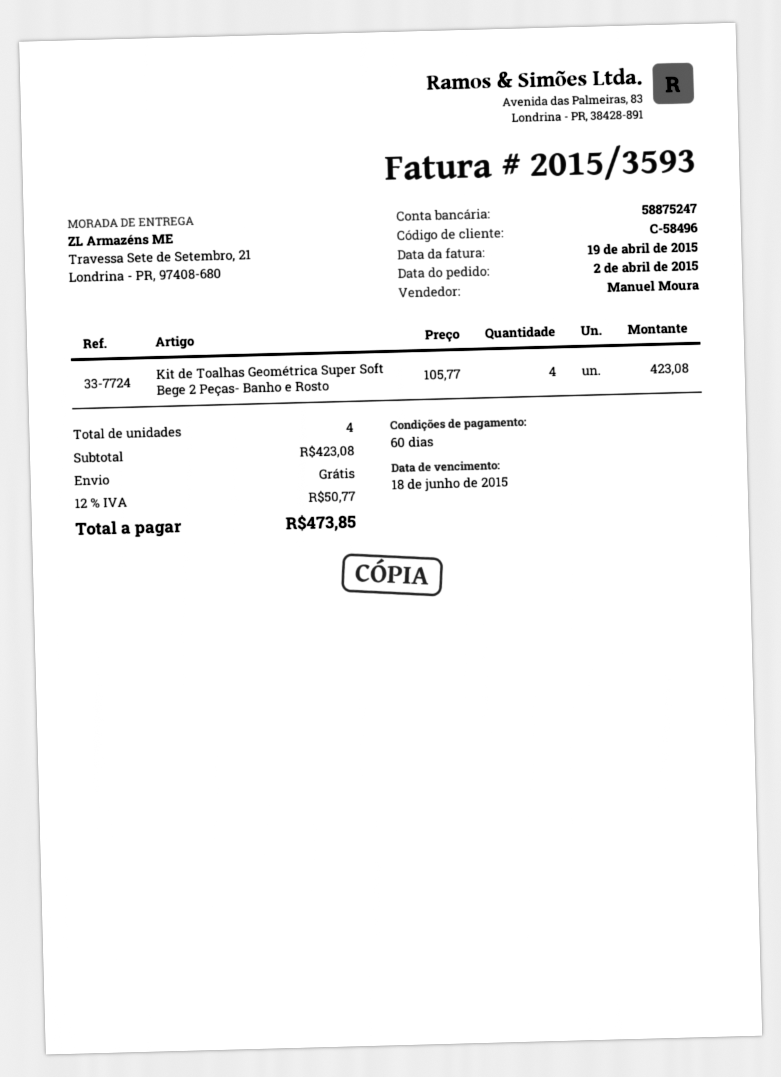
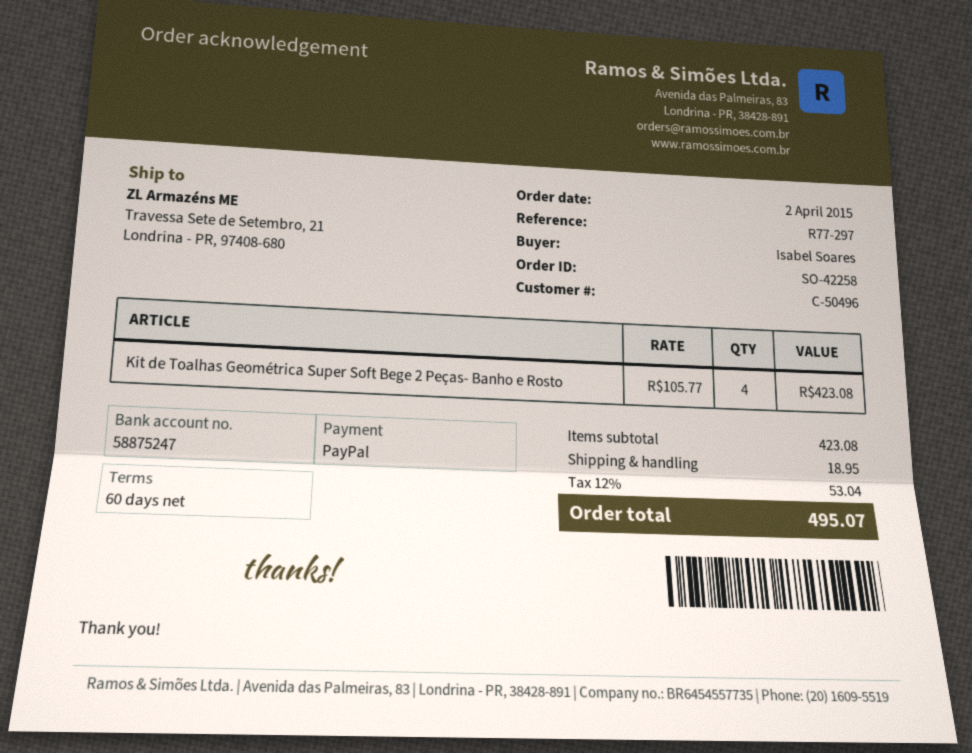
customer number: C-58496 -> C-50496
shipping: 0.00 -> 18.95
tax: 12% = 50.77 -> 12% = 53.04
total: 473.85 -> 495.07

